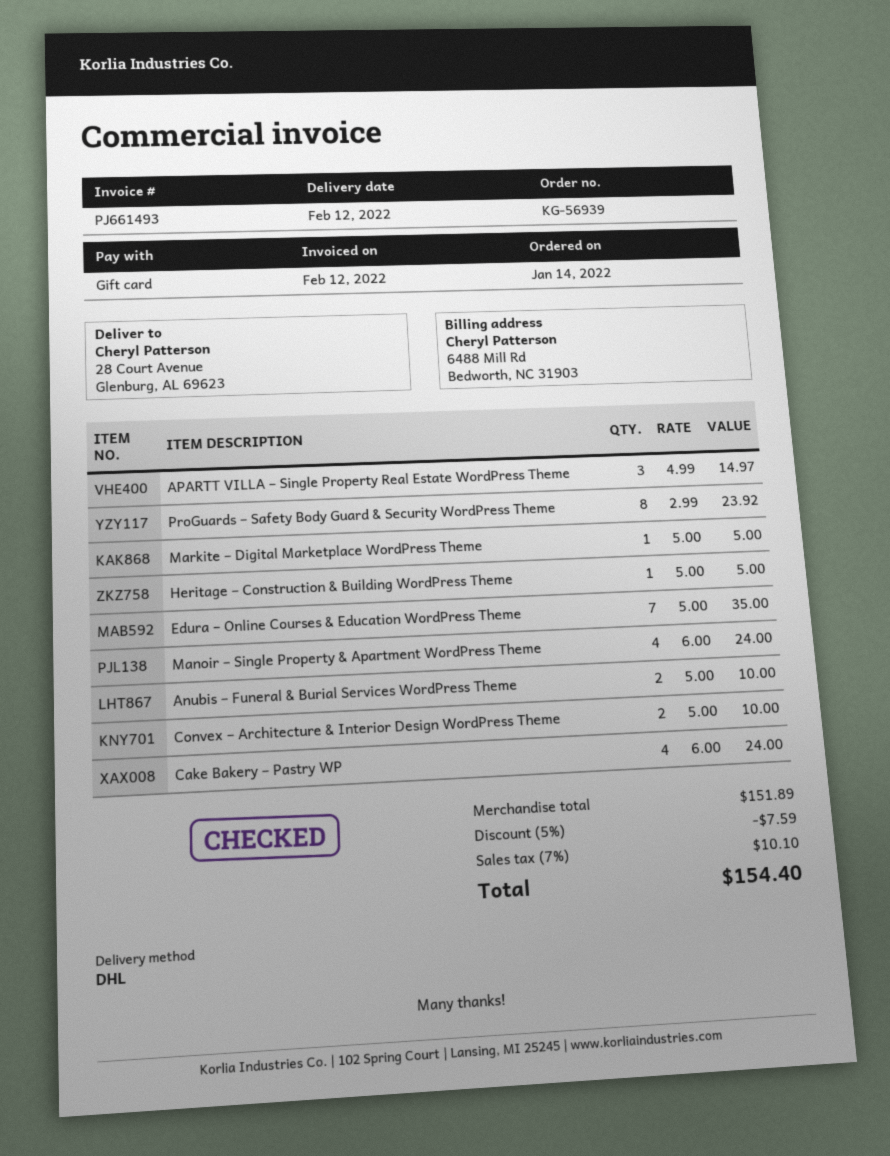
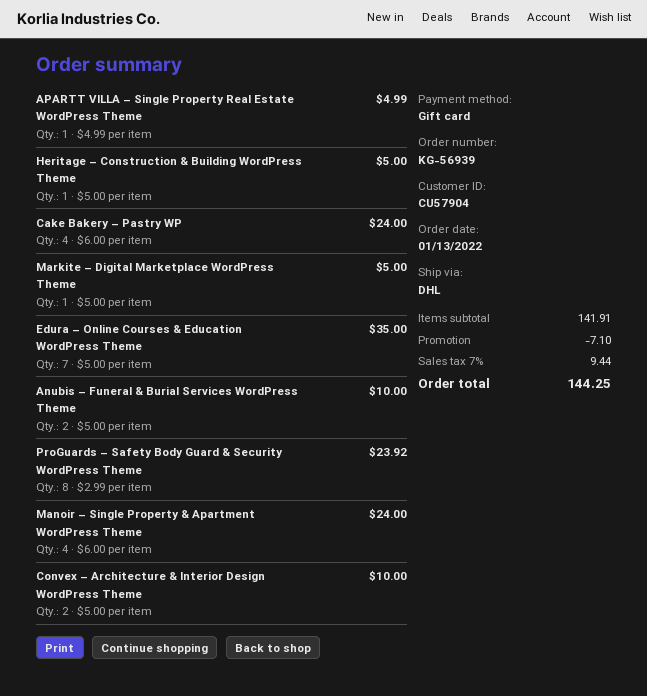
order date: 2022-01-14 -> 2022-01-13
APARTT VILLA – Single Property Real Estate WordPress Theme: 3 x 4.99 = 14.97 -> 1 x 4.99 = 4.99
subtotal: 151.89 -> 141.91
discount: 7.59 -> 7.10
tax: 7% = 10.10 -> 7% = 9.44
total: 154.40 -> 144.25

